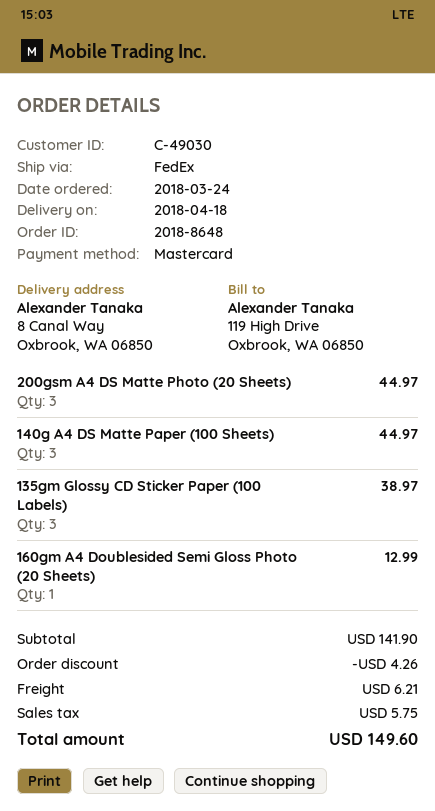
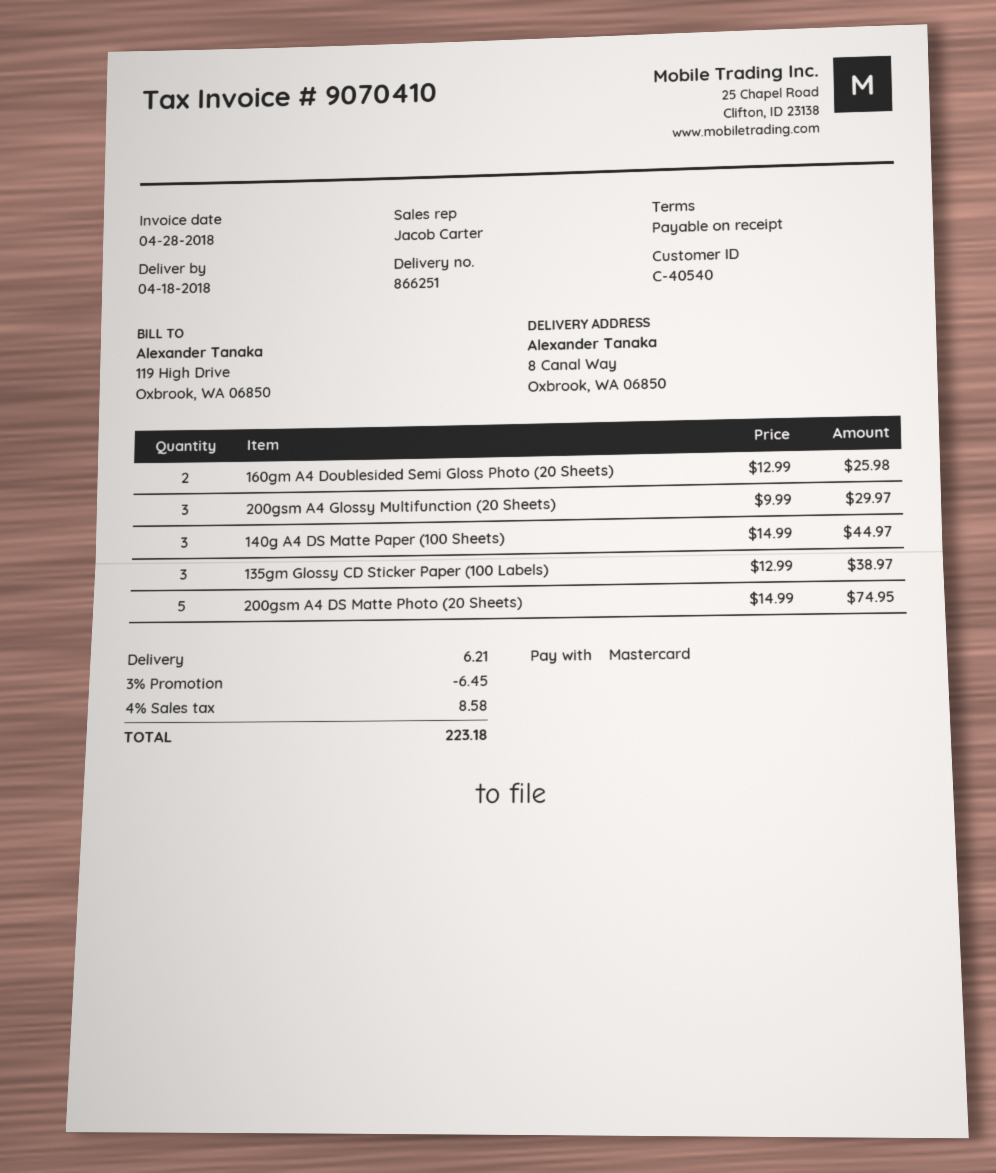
customer number: C-49030 -> C-40540
200gsm A4 DS Matte Photo (20 Sheets): 3 for 44.97 -> 5 for 74.95
160gm A4 Doublesided Semi Gloss Photo (20 Sheets): 1 for 12.99 -> 2 for 25.98
200gsm A4 Glossy Multifunction (20 Sheets): none -> 3 for 29.97
discount: 4.26 -> 6.45
tax: 5.75 -> 8.58
total: 149.60 -> 223.18

